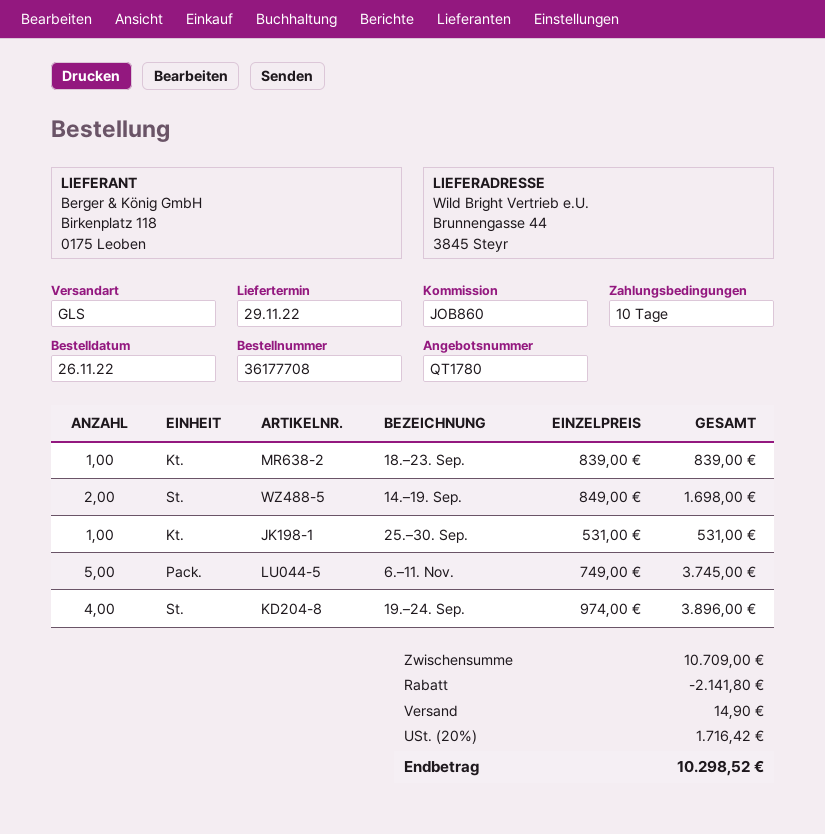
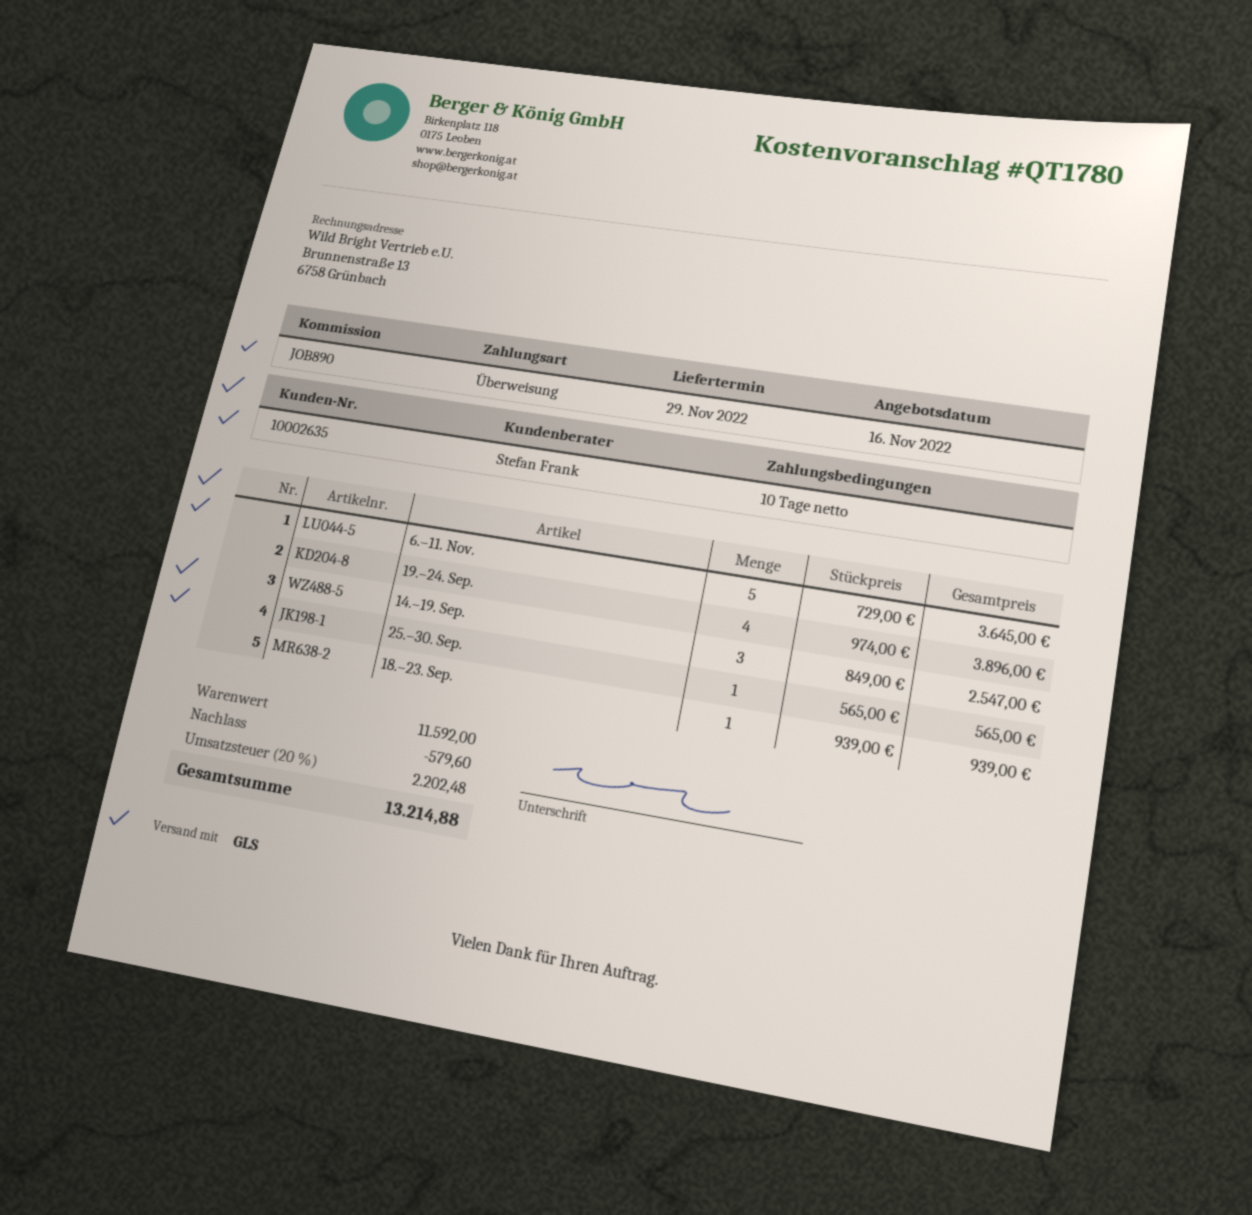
reference: JOB860 -> JOB890
18.–23. Sep.: 1 x 839.00 = 839.00 -> 1 x 939.00 = 939.00
14.–19. Sep.: 2 x 849.00 = 1698.00 -> 3 x 849.00 = 2547.00
25.–30. Sep.: 1 x 531.00 = 531.00 -> 1 x 565.00 = 565.00
6.–11. Nov.: 5 x 749.00 = 3745.00 -> 5 x 729.00 = 3645.00
subtotal: 10709.00 -> 11592.00
discount: 2141.80 -> 579.60
shipping: 14.90 -> none
tax: 20% = 1716.42 -> 20% = 2202.48
total: 10298.52 -> 13214.88

